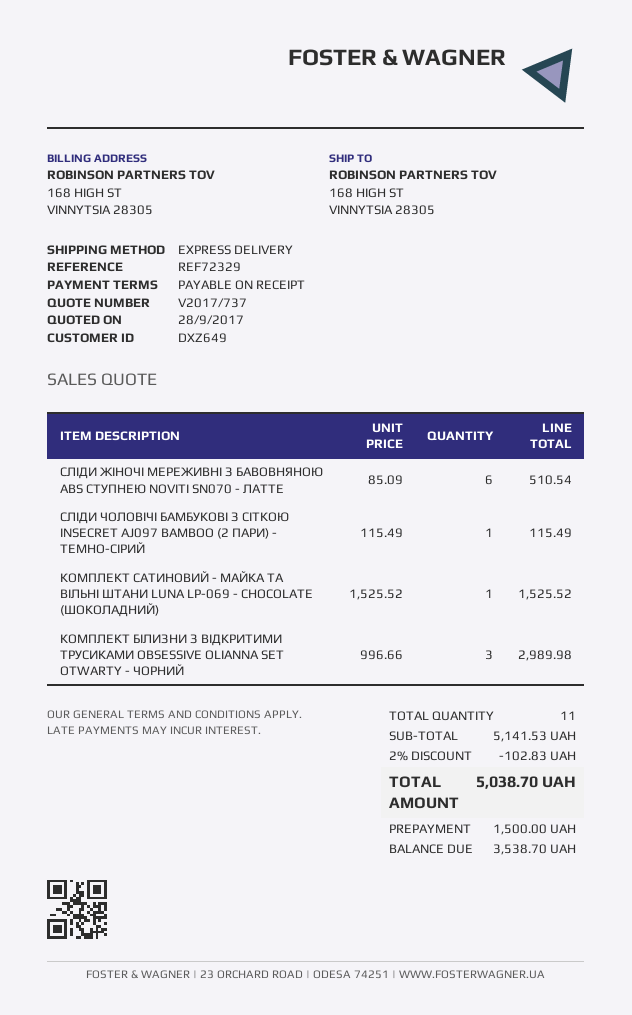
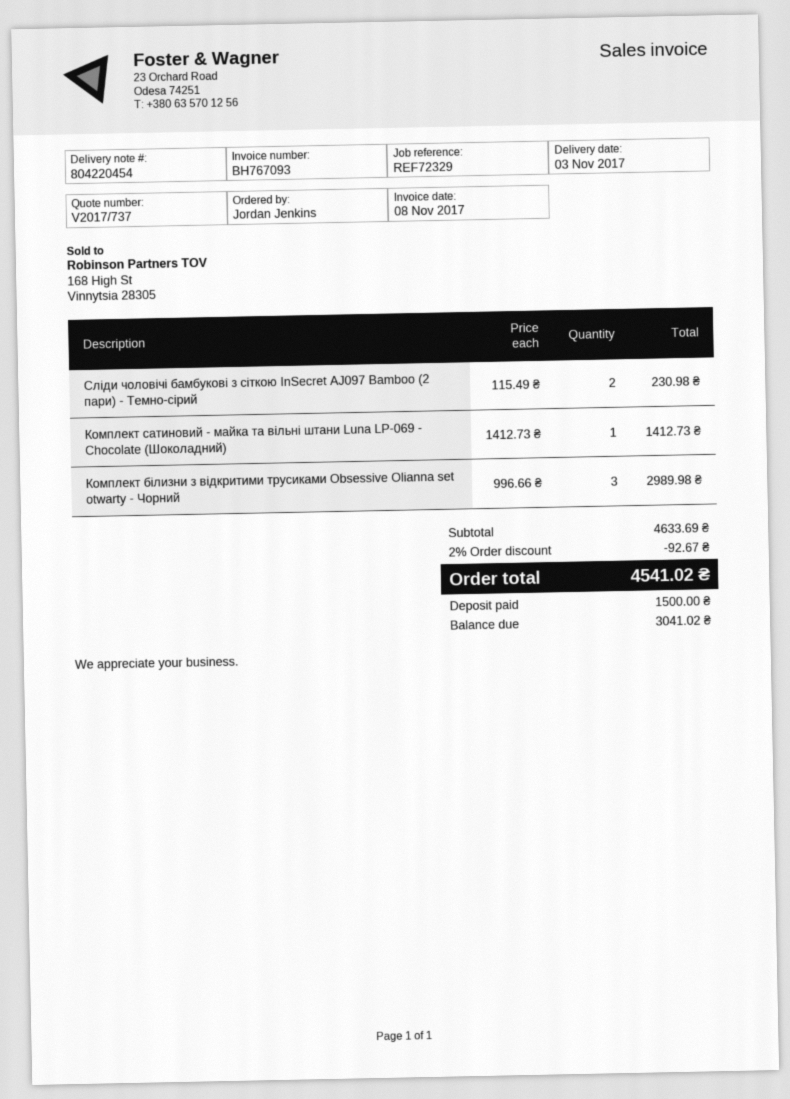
СЛІДИ ЖІНОЧІ МЕРЕЖИВНІ З БАВОВНЯНОЮ ABS СТУПНЕЮ NOVITI SN070 - ЛАТТЕ: 6 x 85.09 = 510.54 -> none
СЛІДИ ЧОЛОВІЧІ БАМБУКОВІ З СІТКОЮ INSECRET AJ097 BAMBOO (2 ПАРИ) - ТЕМНО-СІРИЙ: 1 x 115.49 = 115.49 -> 2 x 115.49 = 230.98
КОМПЛЕКТ САТИНОВИЙ - МАЙКА ТА ВІЛЬНІ ШТАНИ LUNA LP-069 - CHOCOLATE (ШОКОЛАДНИЙ): 1 x 1525.52 = 1525.52 -> 1 x 1412.73 = 1412.73
subtotal: 5141.53 -> 4633.69
discount: 2% = 102.83 -> 2% = 92.67
total: 5038.70 -> 4541.02
balance: 3538.70 -> 3041.02

